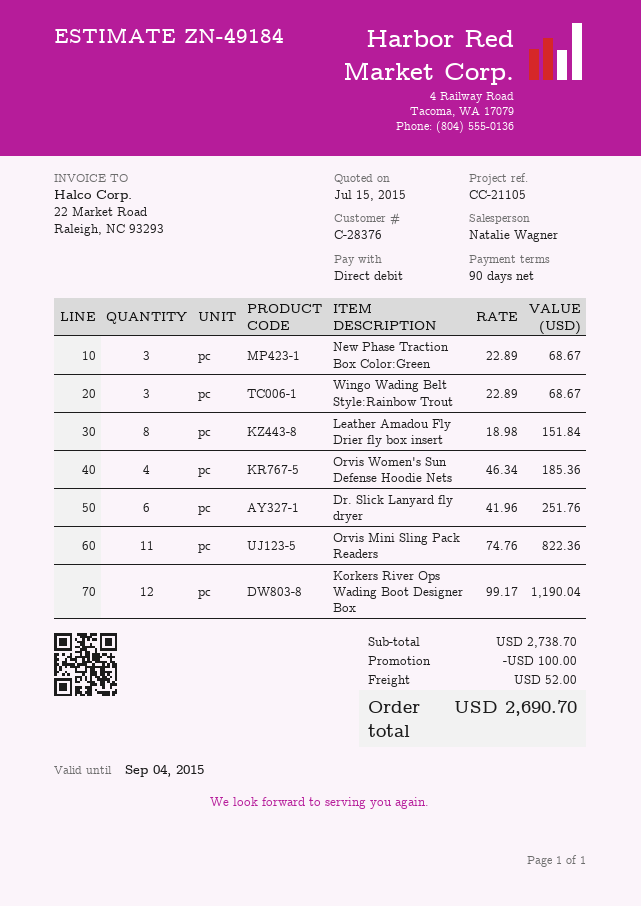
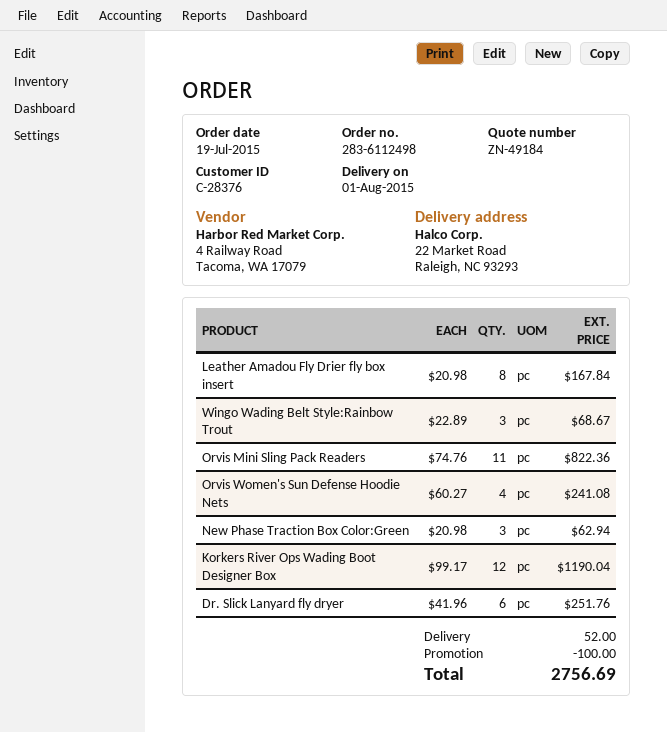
New Phase Traction Box Color:Green: 3 x 22.89 = 68.67 -> 3 x 20.98 = 62.94
Leather Amadou Fly Drier fly box insert: 8 x 18.98 = 151.84 -> 8 x 20.98 = 167.84
Orvis Women's Sun Defense Hoodie Nets: 4 x 46.34 = 185.36 -> 4 x 60.27 = 241.08
total: 2690.70 -> 2756.69

